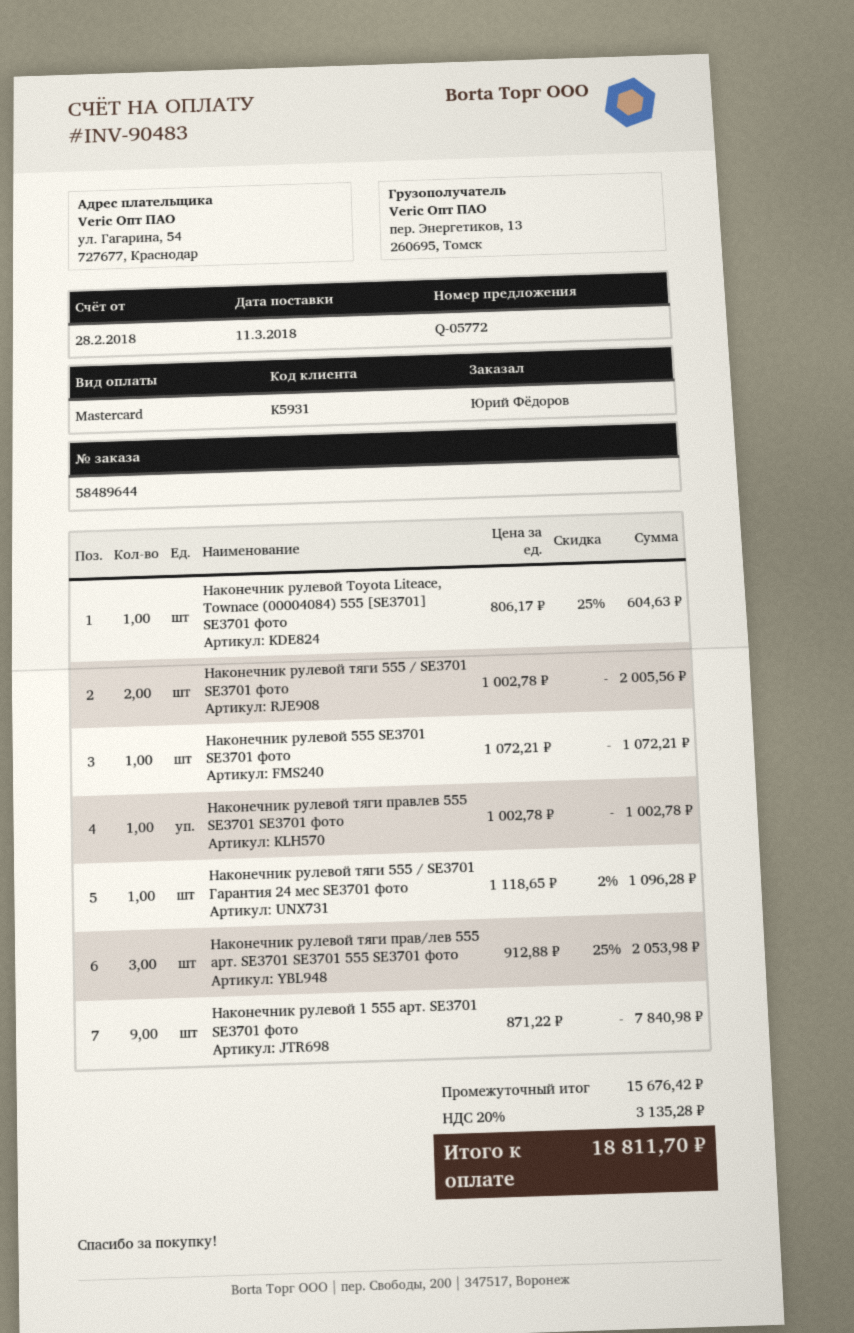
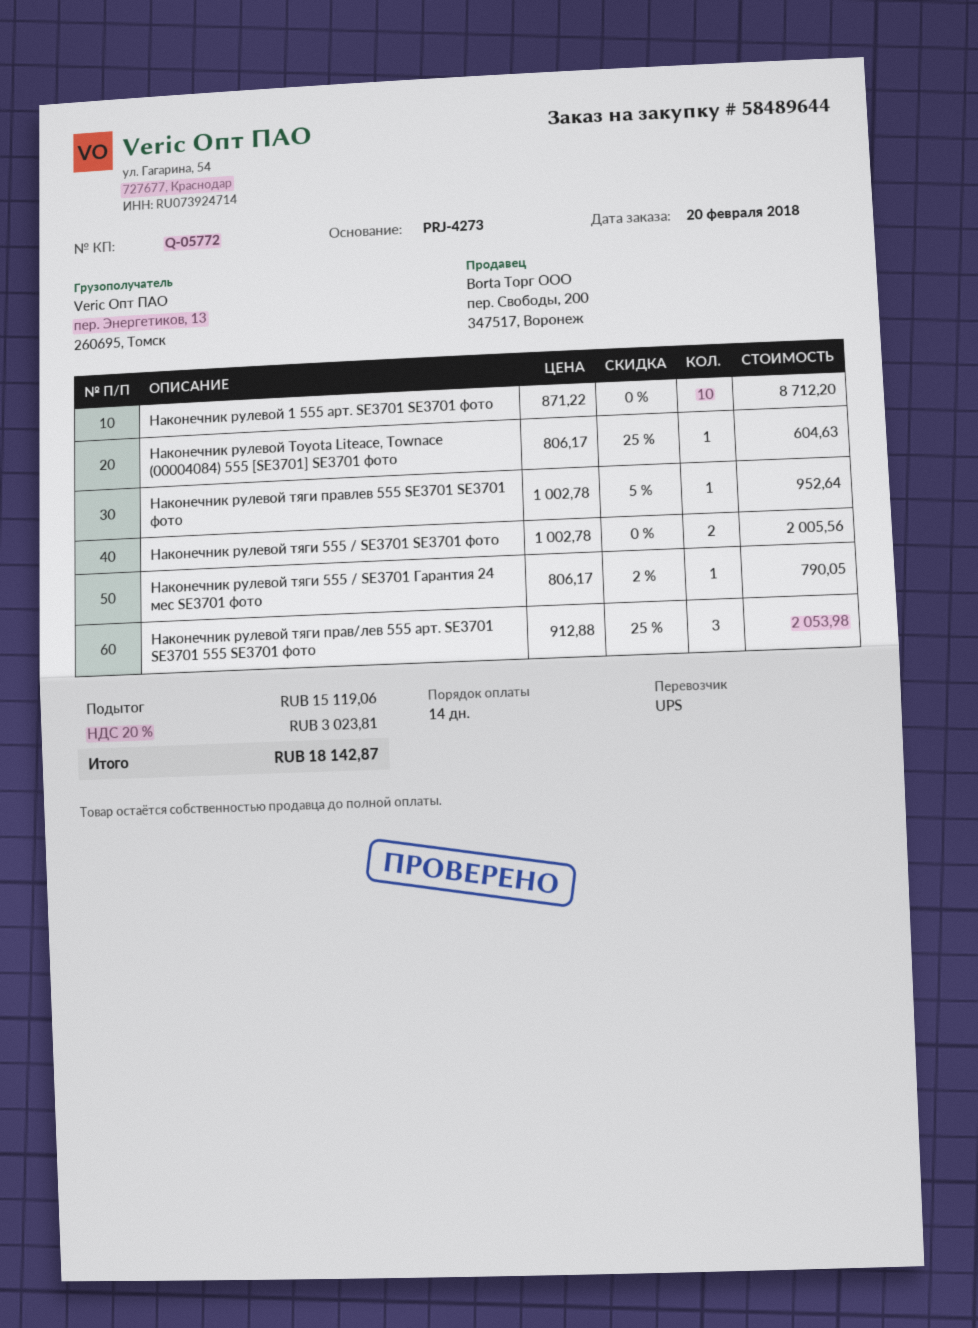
Наконечник рулевой 555 SE3701 SE3701 фото: 1 x 1072.21 = 1072.21 -> none
Наконечник рулевой тяги правлев 555 SE3701 SE3701 фото: 1 x 1002.78 = 1002.78 -> 1 x 1002.78 - 5% = 952.64
Наконечник рулевой тяги 555 / SE3701 Гарантия 24 мес SE3701 фото: 1 x 1118.65 - 2% = 1096.28 -> 1 x 806.17 - 2% = 790.05
Наконечник рулевой 1 555 арт. SE3701 SE3701 фото: 9 x 871.22 = 7840.98 -> 10 x 871.22 = 8712.20
subtotal: 15676.42 -> 15119.06
tax: 20% = 3135.28 -> 20% = 3023.81
total: 18811.70 -> 18142.87

